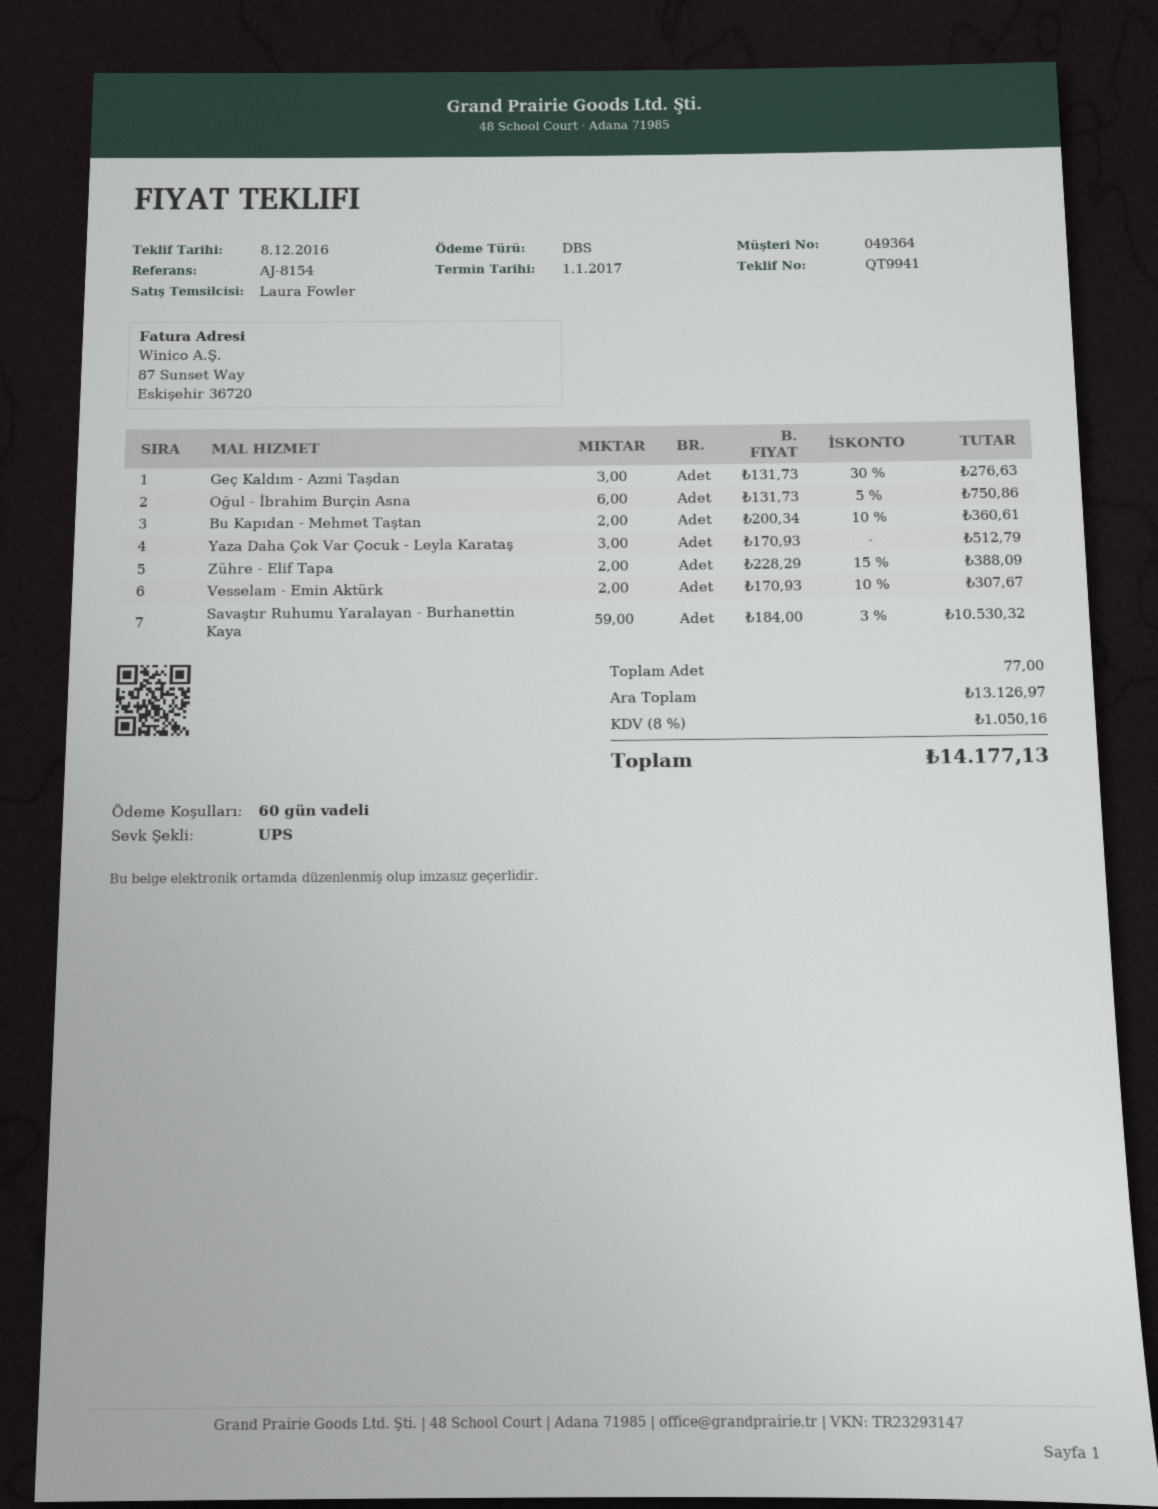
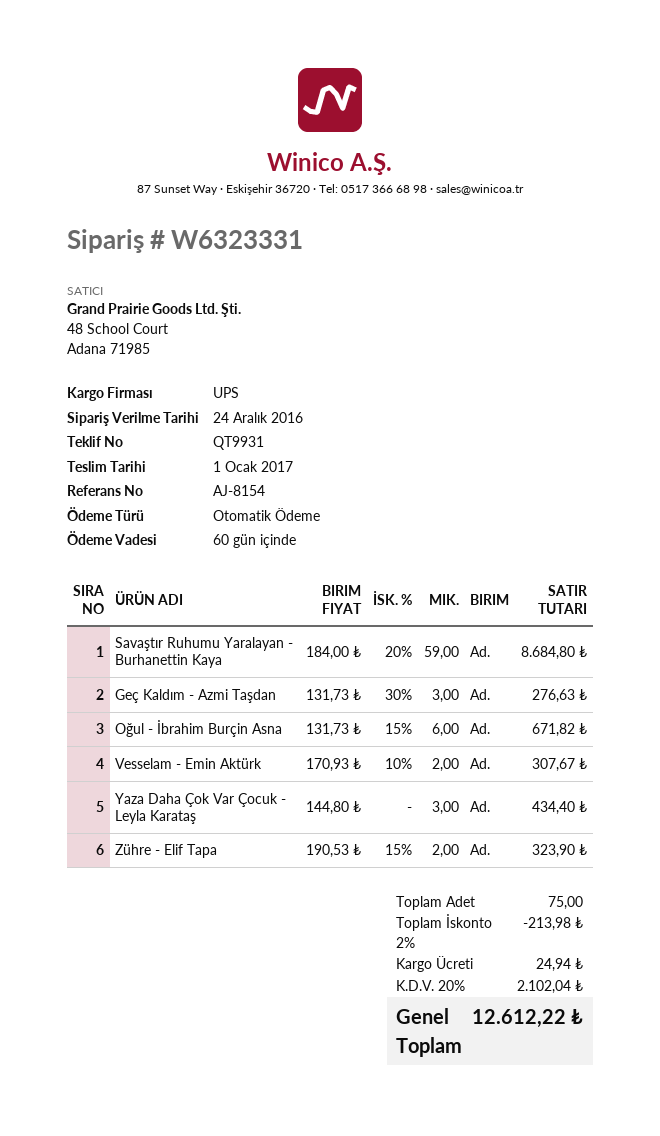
quote number: QT9941 -> QT9931
Oğul - İbrahim Burçin Asna: 6 x 131.73 - 5% = 750.86 -> 6 x 131.73 - 15% = 671.82
Bu Kapıdan - Mehmet Taştan: 2 x 200.34 - 10% = 360.61 -> none
Yaza Daha Çok Var Çocuk - Leyla Karataş: 3 x 170.93 = 512.79 -> 3 x 144.80 = 434.40
Zühre - Elif Tapa: 2 x 228.29 - 15% = 388.09 -> 2 x 190.53 - 15% = 323.90
Savaştır Ruhumu Yaralayan - Burhanettin Kaya: 59 x 184.00 - 3% = 10530.32 -> 59 x 184.00 - 20% = 8684.80
total quantity: 77 -> 75
discount: none -> 2% = 213.98
shipping: none -> 24.94
tax: 8% = 1050.16 -> 20% = 2102.04
total: 14177.13 -> 12612.22

